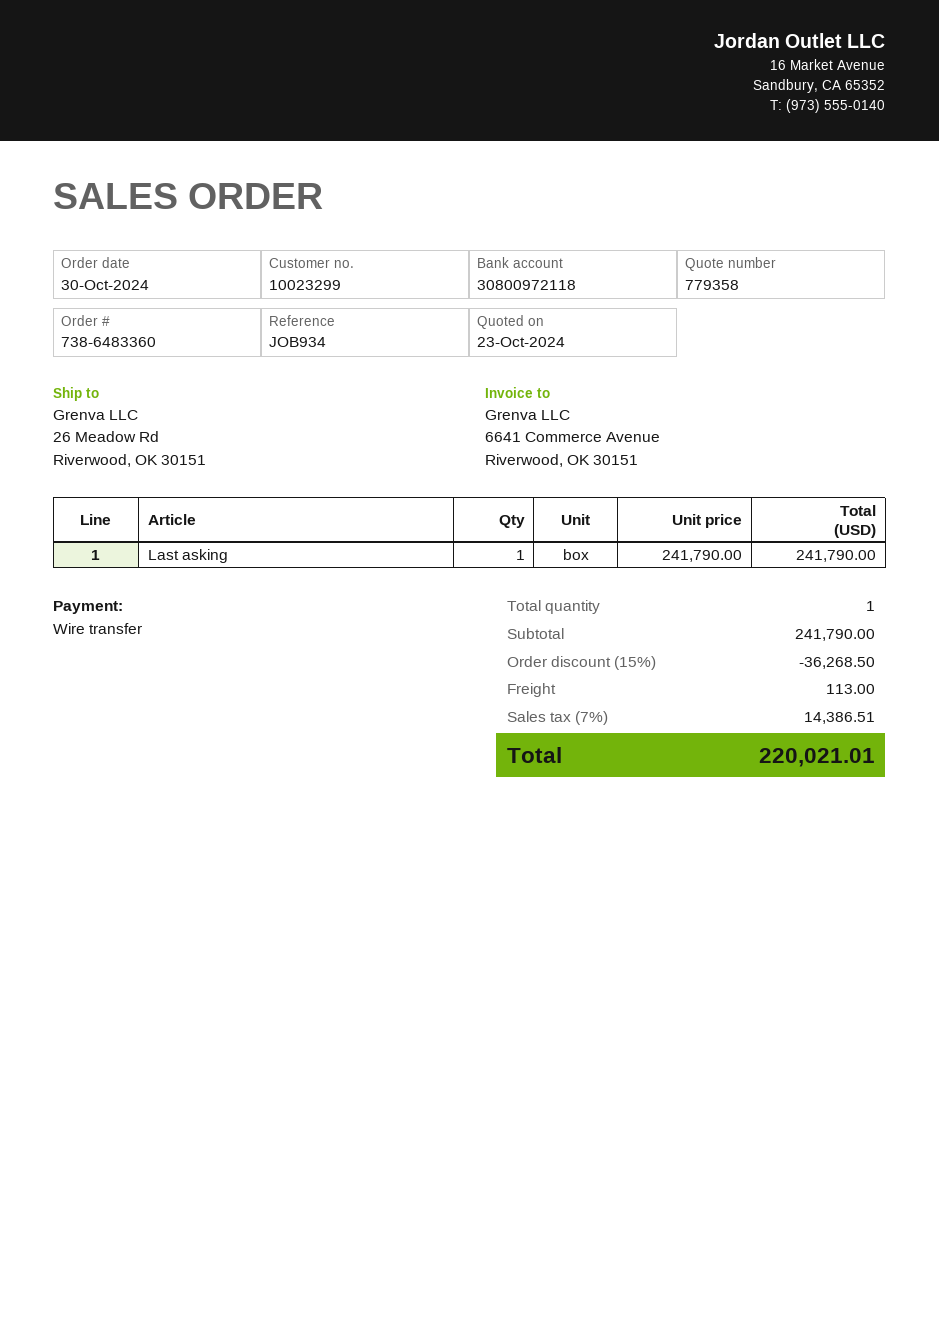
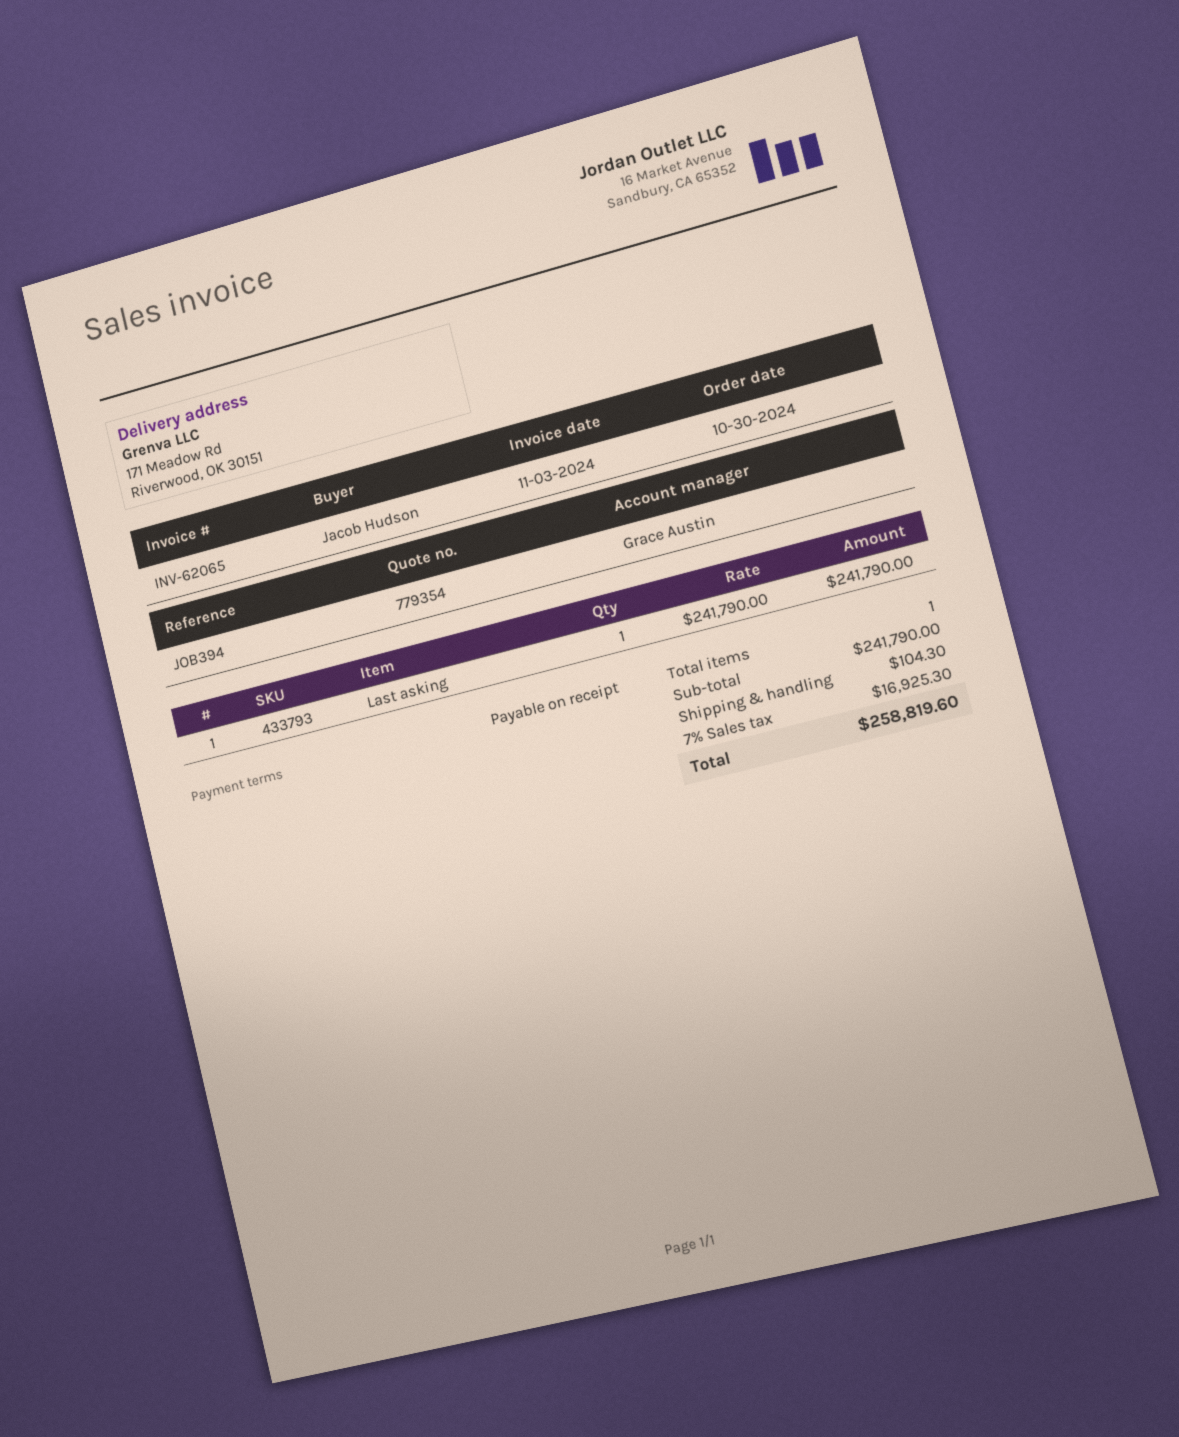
quote number: 779358 -> 779354
reference: JOB934 -> JOB394
ship to: 26 Meadow Rd, Riverwood, OK 30151 -> 171 Meadow Rd, Riverwood, OK 30151
discount: 15% = 36268.50 -> none
shipping: 113.00 -> 104.30
tax: 7% = 14386.51 -> 7% = 16925.30
total: 220021.01 -> 258819.60

